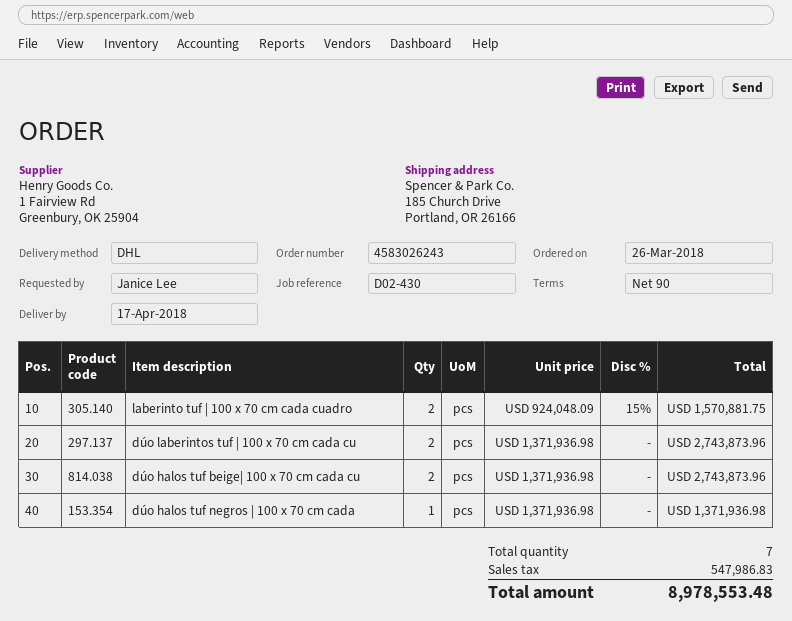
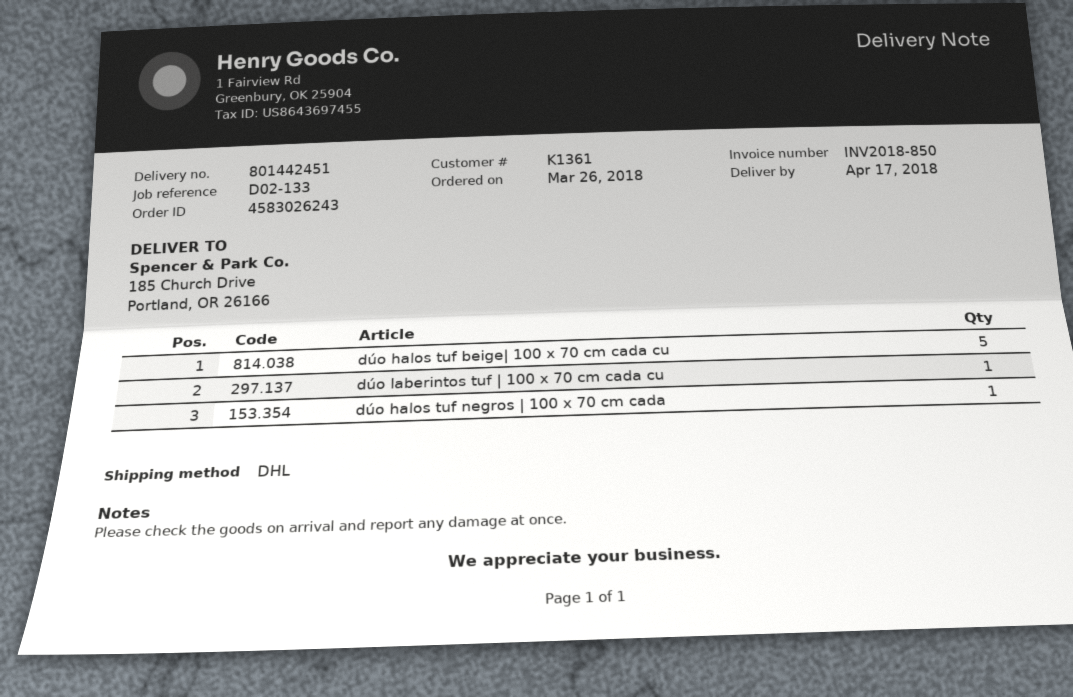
reference: D02-430 -> D02-133
laberinto tuf | 100 x 70 cm cada cuadro: 2 -> none
dúo laberintos tuf | 100 x 70 cm cada cu: 2 -> 1
dúo halos tuf beige| 100 x 70 cm cada cu: 2 -> 5

